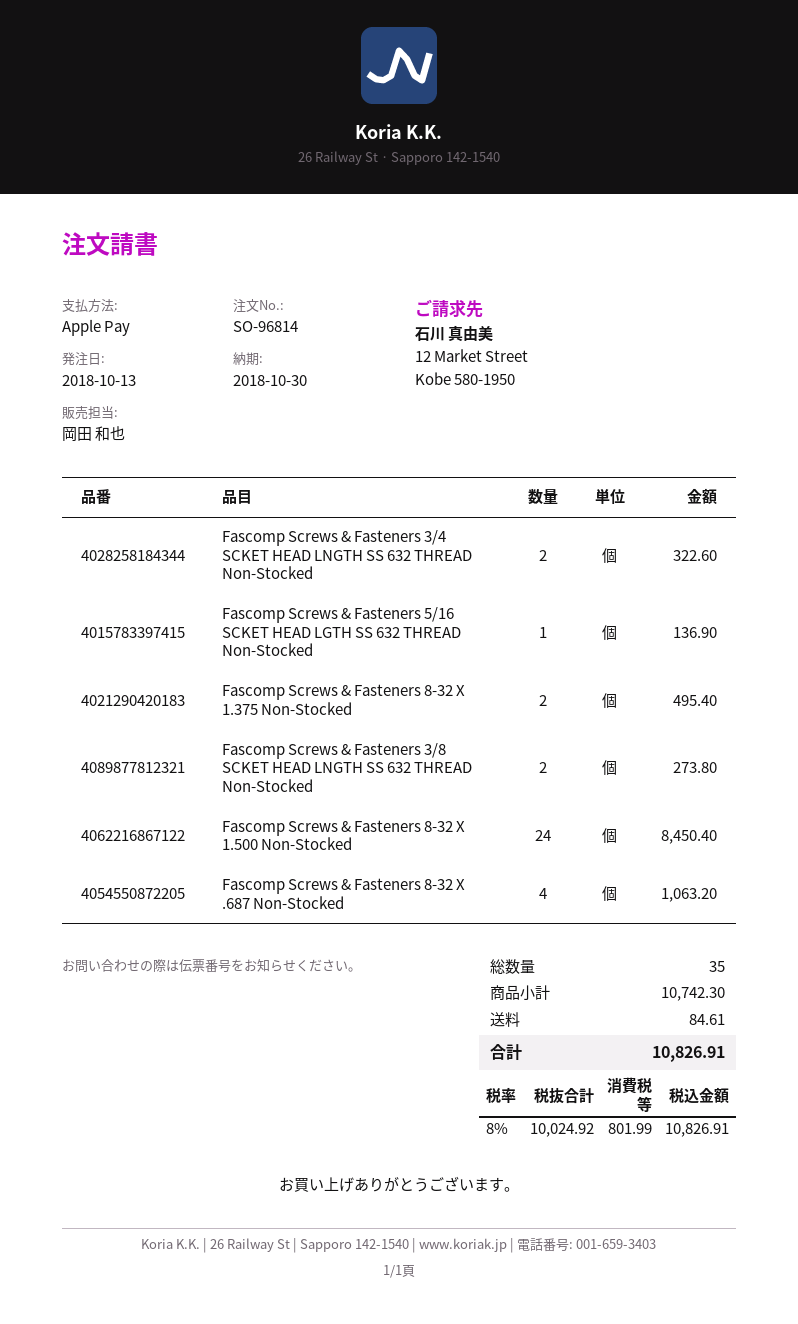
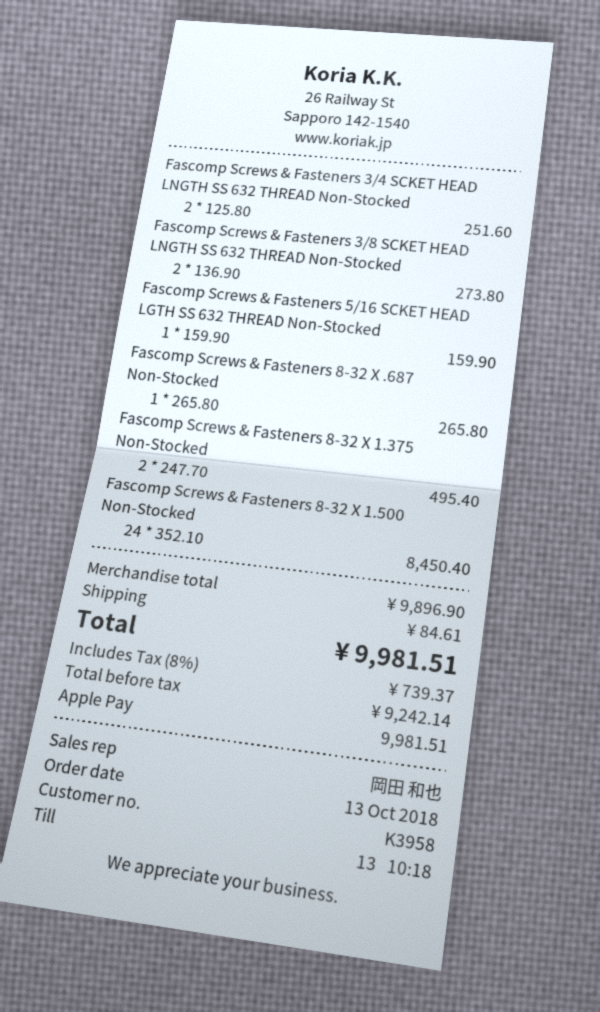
Fascomp Screws & Fasteners 3/4 SCKET HEAD LNGTH SS 632 THREAD Non-Stocked: 2 for 322.60 -> 2 for 251.60
Fascomp Screws & Fasteners 5/16 SCKET HEAD LGTH SS 632 THREAD Non-Stocked: 1 for 136.90 -> 1 for 159.90
Fascomp Screws & Fasteners 8-32 X .687 Non-Stocked: 4 for 1063.20 -> 1 for 265.80
subtotal: 10742.30 -> 9896.90
net: 10024.92 -> 9242.14
tax: 8% = 801.99 -> 8% = 739.37
total: 10826.91 -> 9981.51

